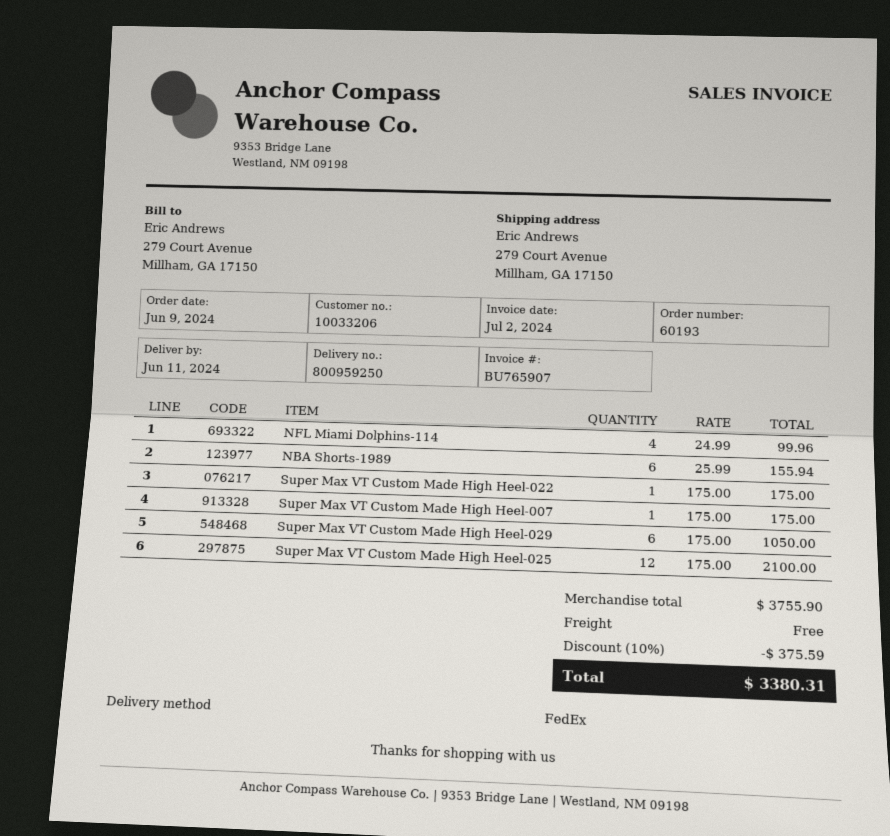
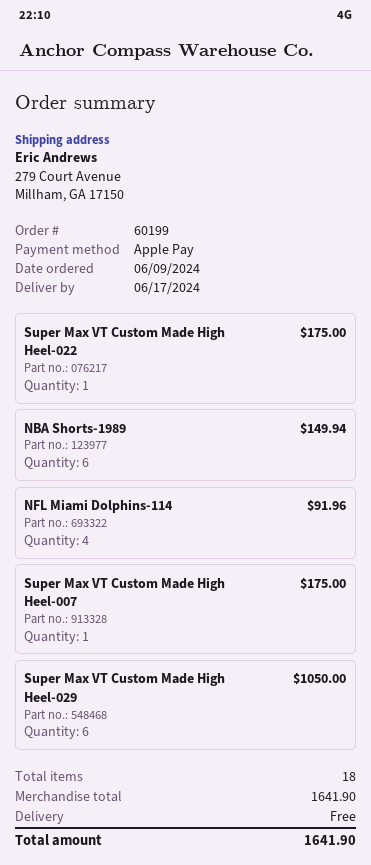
order number: 60193 -> 60199
delivery date: 2024-06-11 -> 2024-06-17
NFL Miami Dolphins-114: 4 for 99.96 -> 4 for 91.96
NBA Shorts-1989: 6 for 155.94 -> 6 for 149.94
Super Max VT Custom Made High Heel-025: 12 for 2100.00 -> none
subtotal: 3755.90 -> 1641.90
discount: 10% = 375.59 -> none
total: 3380.31 -> 1641.90

